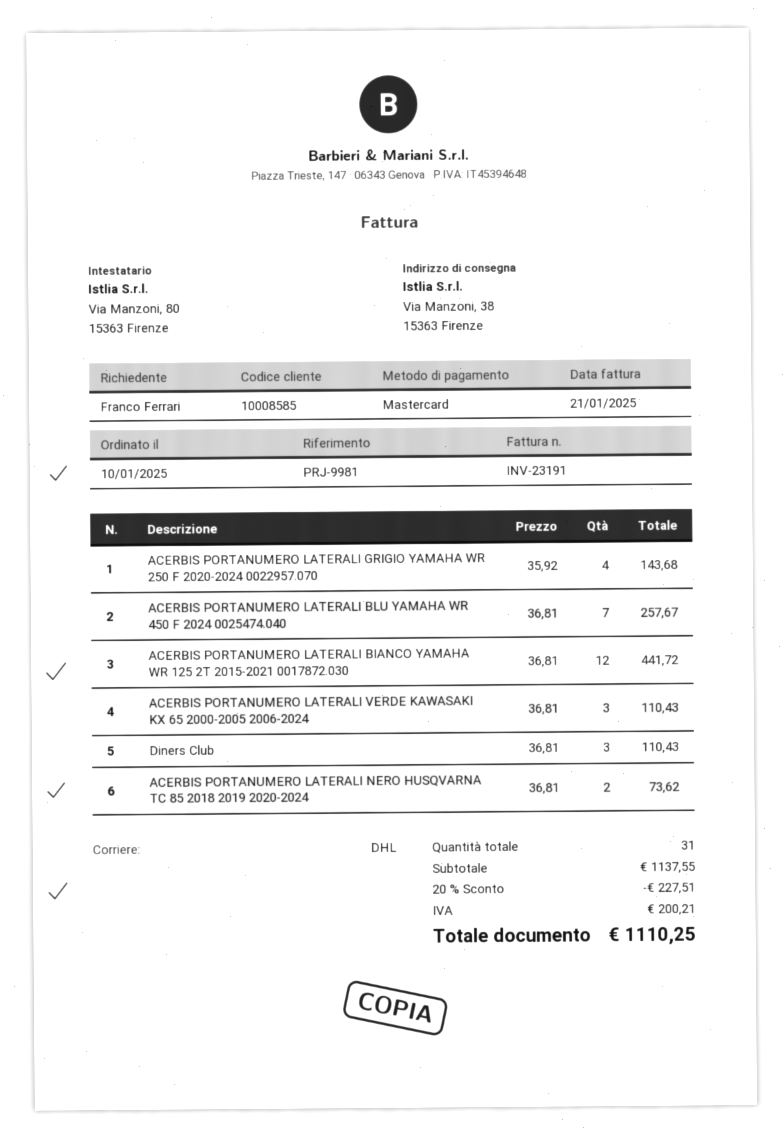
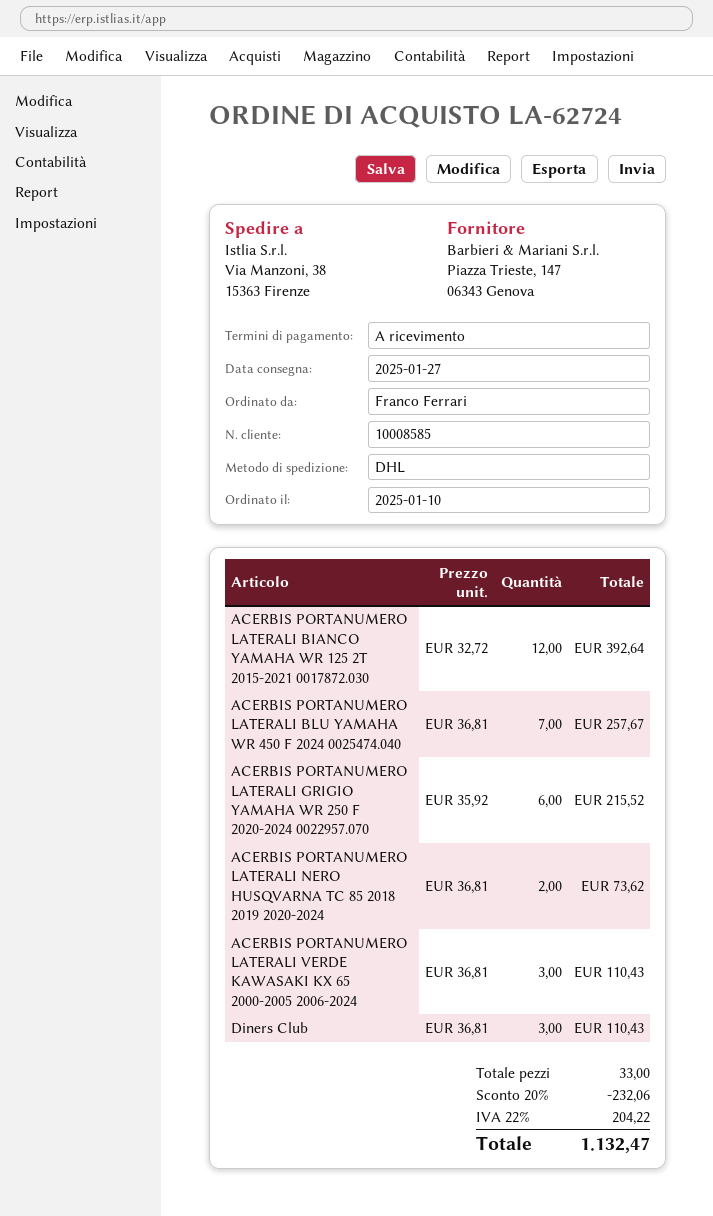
ACERBIS PORTANUMERO LATERALI GRIGIO YAMAHA WR 250 F 2020-2024 0022957.070: 4 x 35.92 = 143.68 -> 6 x 35.92 = 215.52
ACERBIS PORTANUMERO LATERALI BIANCO YAMAHA WR 125 2T 2015-2021 0017872.030: 12 x 36.81 = 441.72 -> 12 x 32.72 = 392.64
total quantity: 31 -> 33
discount: 20% = 227.51 -> 20% = 232.06
tax: 200.21 -> 204.22
total: 1110.25 -> 1132.47

